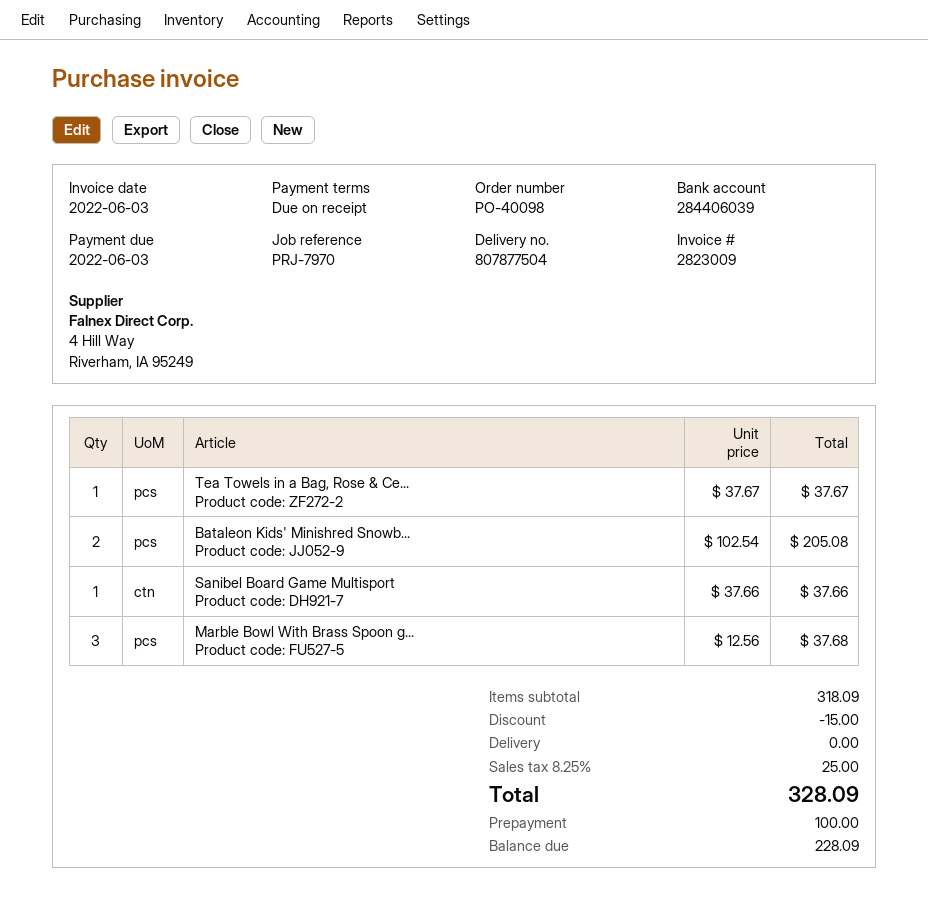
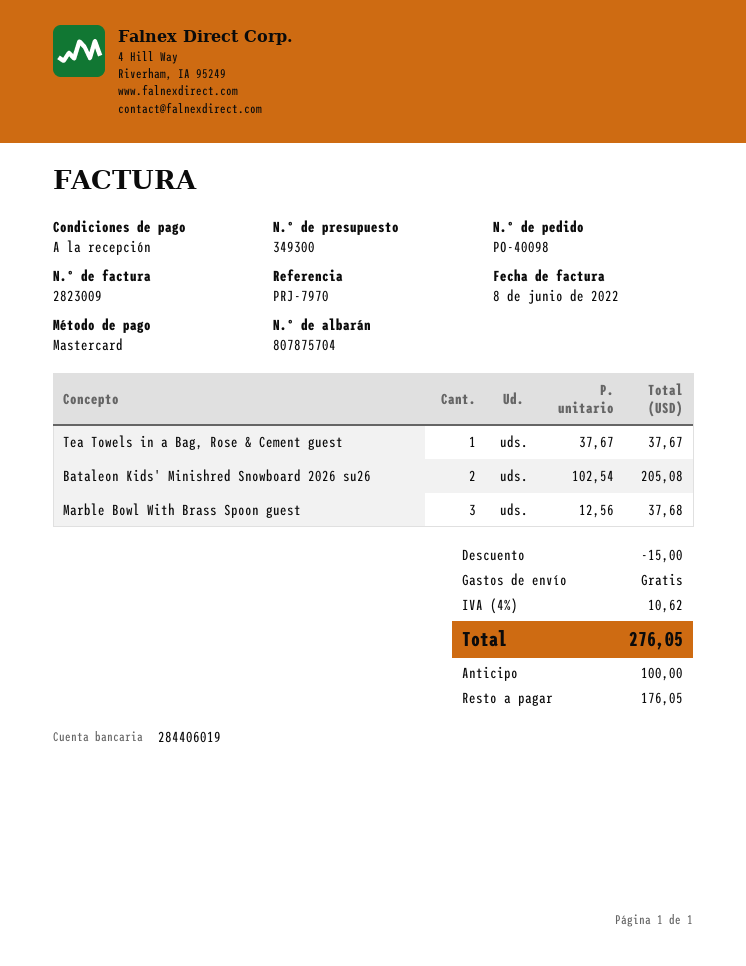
delivery note number: 807877504 -> 807875704
invoice date: 2022-06-03 -> 2022-06-08
bank account: 284406039 -> 284406019
Sanibel Board Game Multisport: 1 x 37.66 = 37.66 -> none
tax: 8.25% = 25.00 -> 4% = 10.62
total: 328.09 -> 276.05
balance: 228.09 -> 176.05

